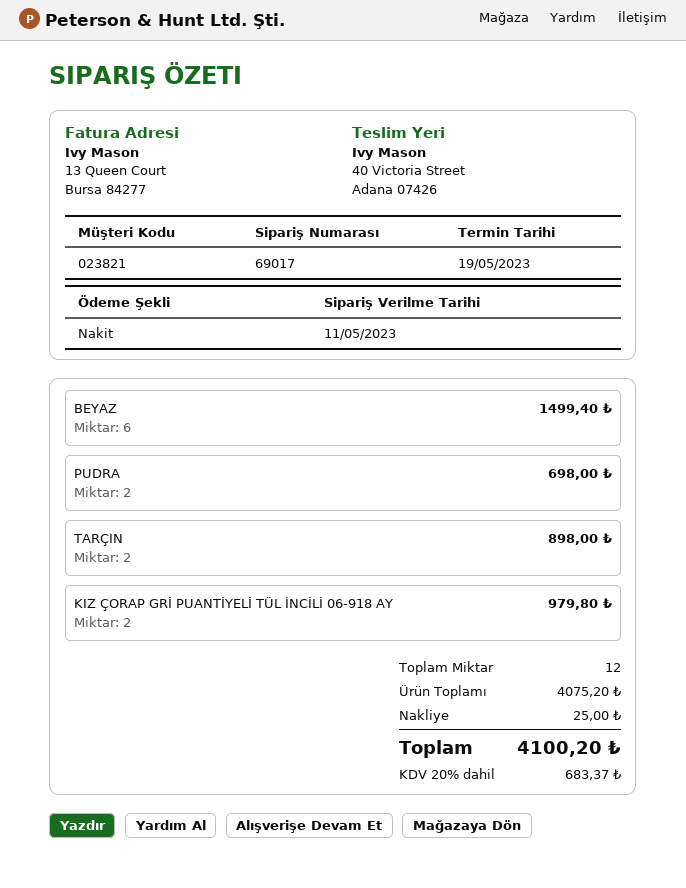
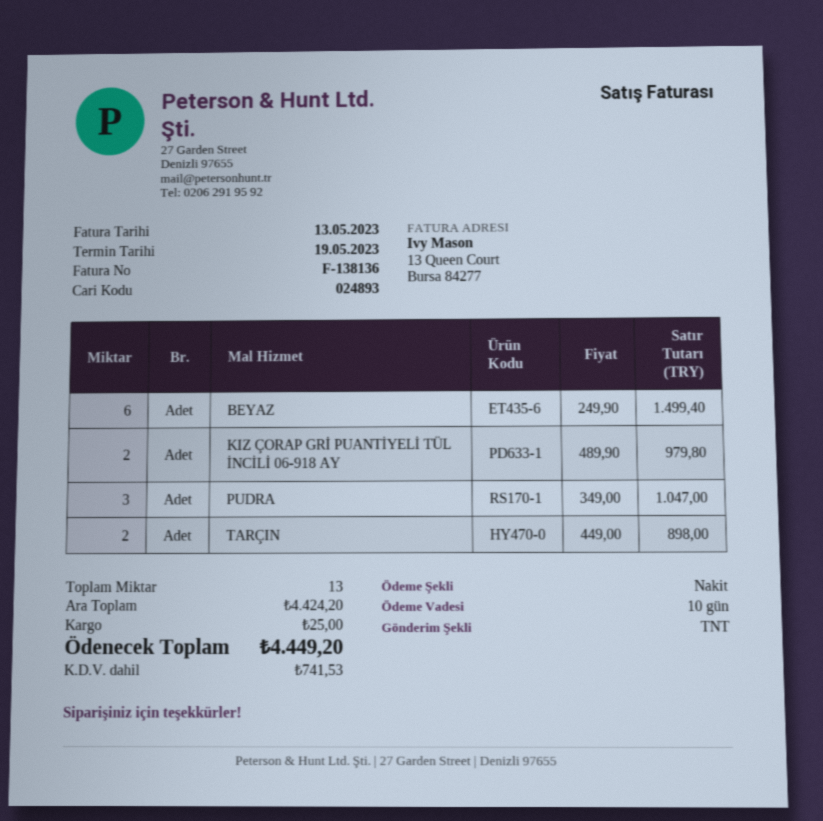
customer number: 023821 -> 024893
PUDRA: 2 for 698.00 -> 3 for 1047.00
total quantity: 12 -> 13
subtotal: 4075.20 -> 4424.20
tax: 683.37 -> 741.53
total: 4100.20 -> 4449.20

